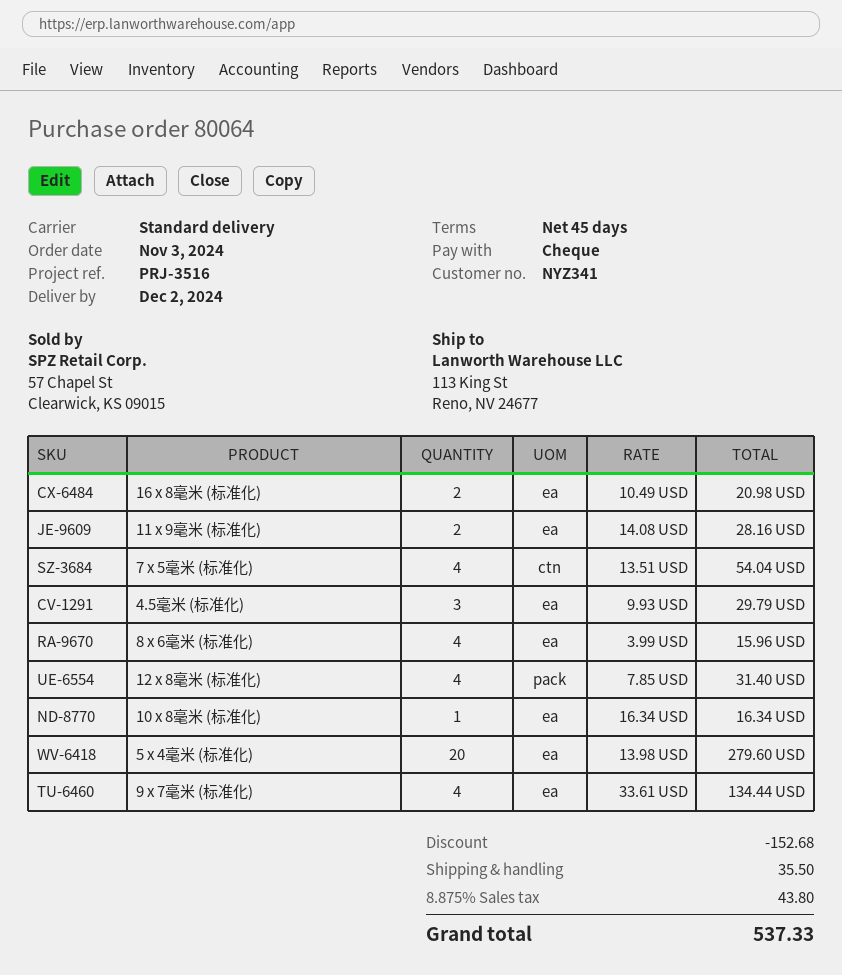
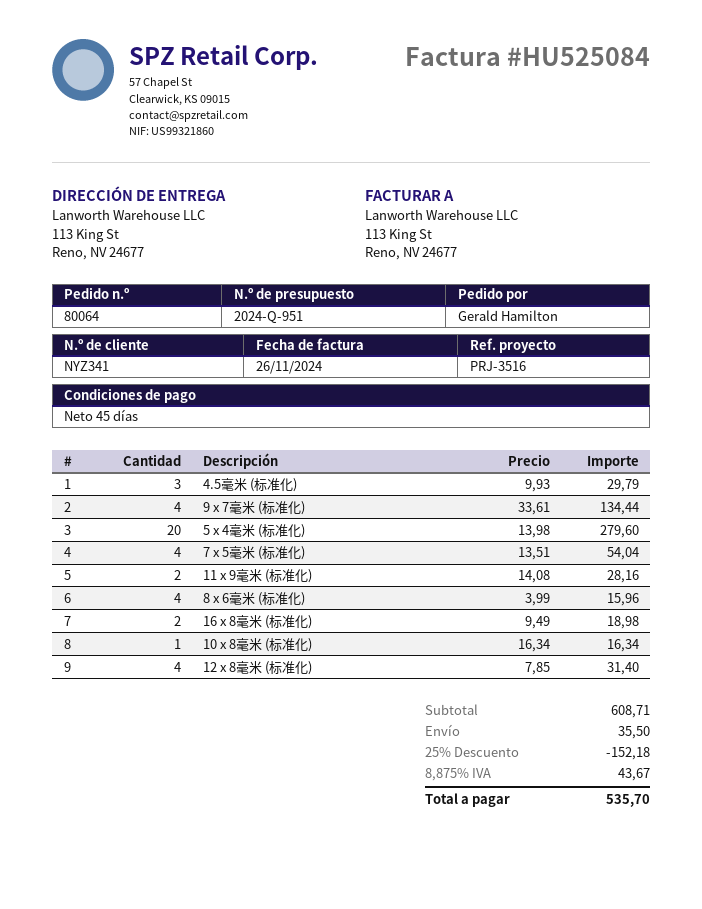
16 x 8毫米 (标准化): 2 x 10.49 = 20.98 -> 2 x 9.49 = 18.98
discount: 152.68 -> 152.18
tax: 8.875% = 43.80 -> 8.875% = 43.67
total: 537.33 -> 535.70

